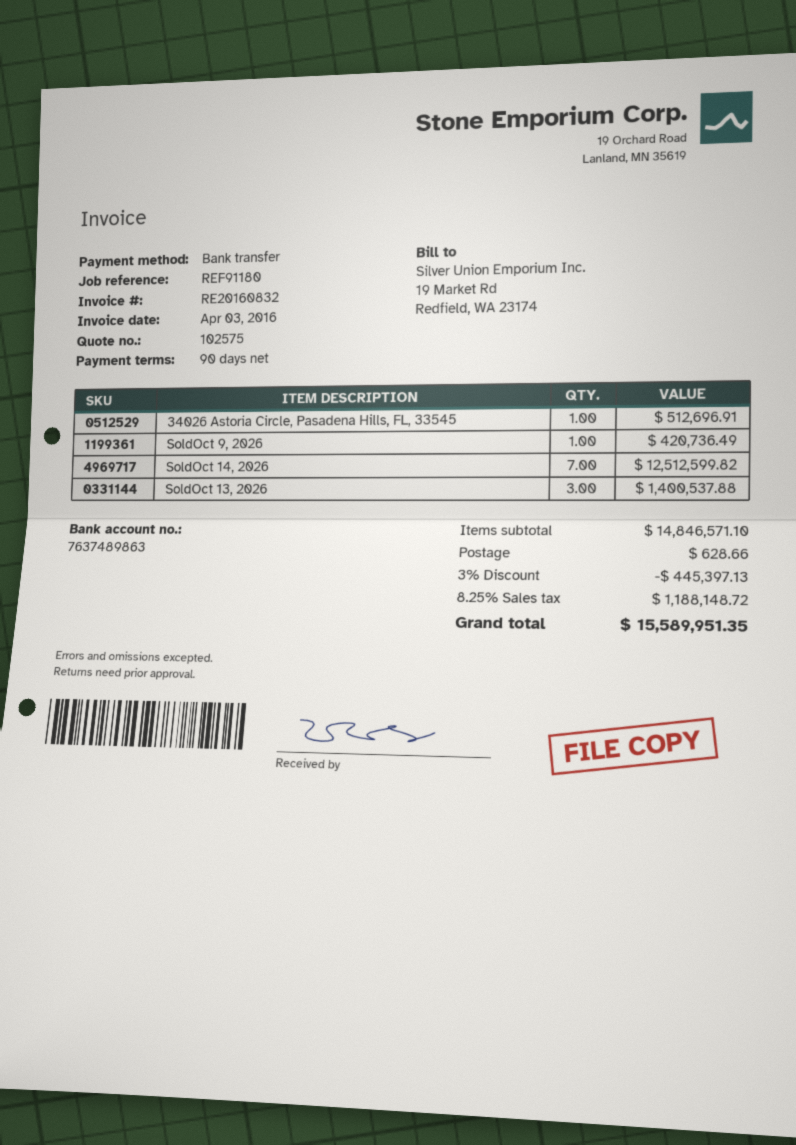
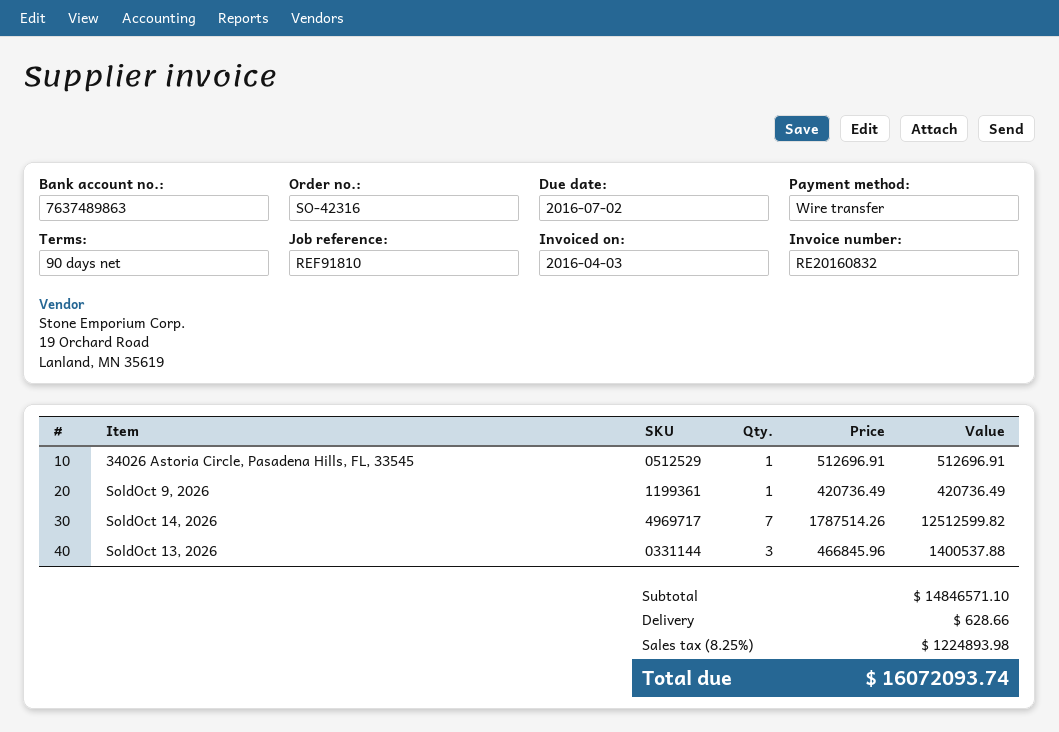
reference: REF91180 -> REF91810
discount: 3% = 445397.13 -> none
tax: 8.25% = 1188148.72 -> 8.25% = 1224893.98
total: 15589951.35 -> 16072093.74

